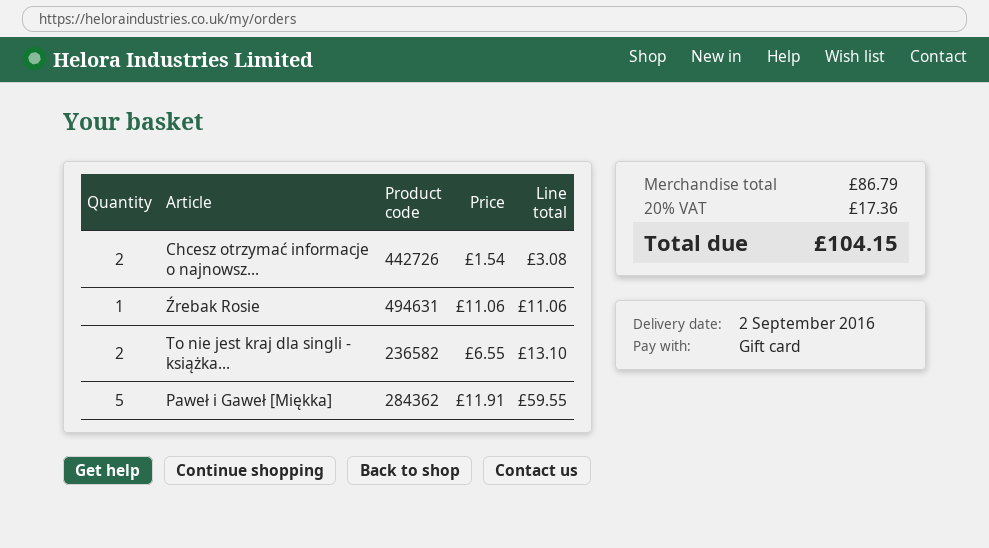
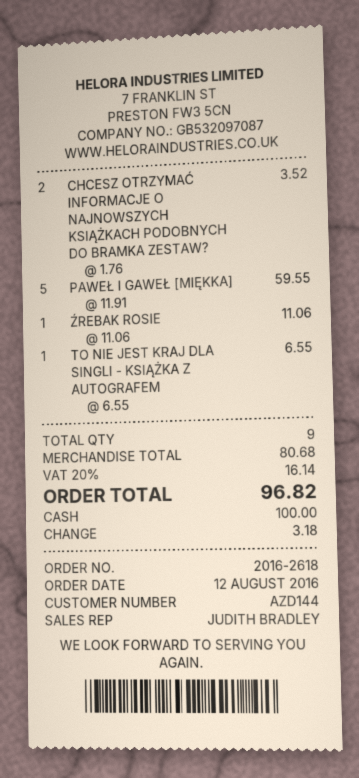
payment method: gift card -> cash
Chcesz otrzymać informacje o najnowsz...: 2 x 1.54 = 3.08 -> 2 x 1.76 = 3.52
To nie jest kraj dla singli - książka...: 2 x 6.55 = 13.10 -> 1 x 6.55 = 6.55
subtotal: 86.79 -> 80.68
tax: 20% = 17.36 -> 20% = 16.14
total: 104.15 -> 96.82

